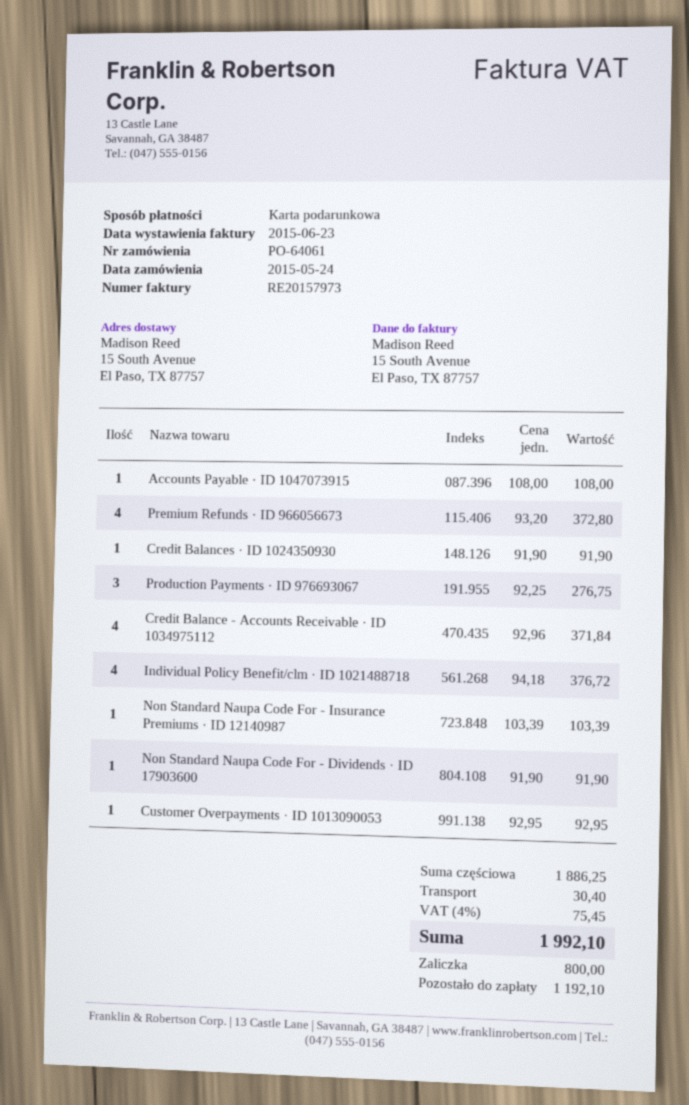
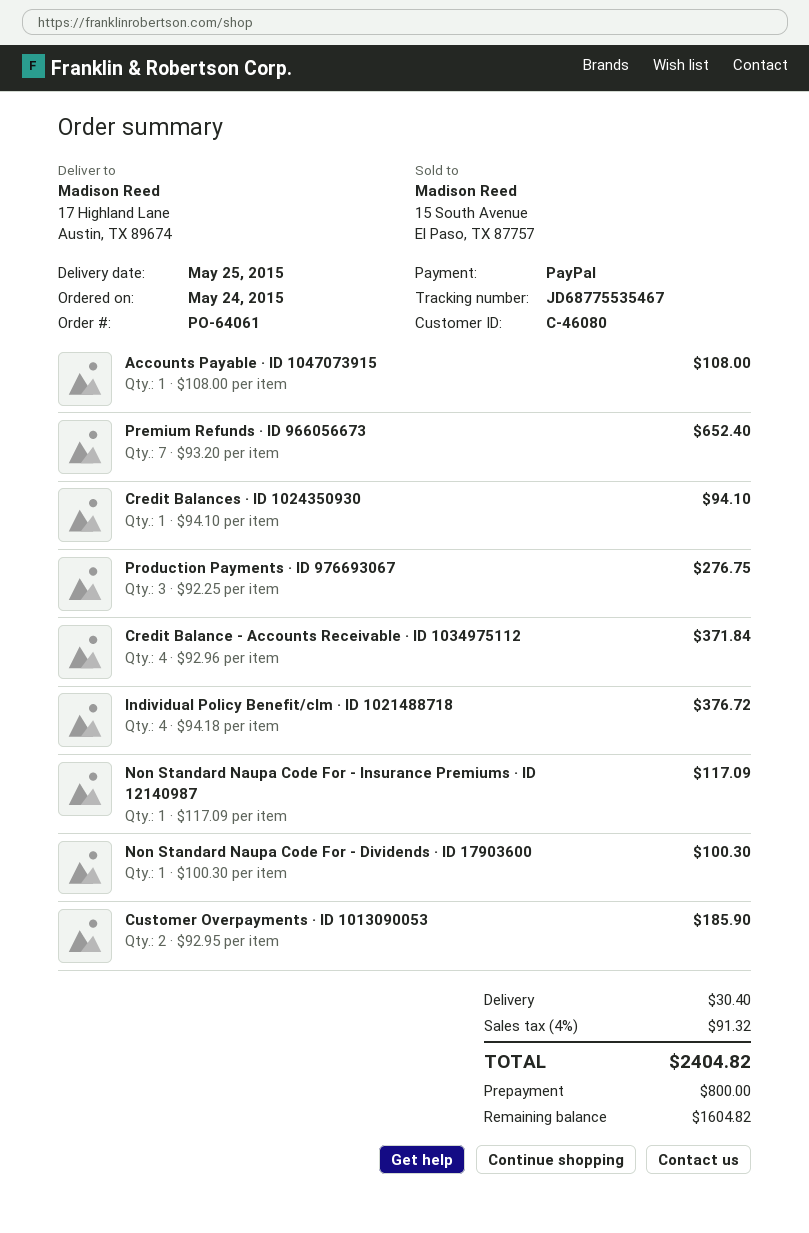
payment method: gift card -> PayPal
ship to: 15 South Avenue, El Paso, TX 87757 -> 17 Highland Lane, Austin, TX 89674
Premium Refunds · ID 966056673: 4 x 93.20 = 372.80 -> 7 x 93.20 = 652.40
Credit Balances · ID 1024350930: 1 x 91.90 = 91.90 -> 1 x 94.10 = 94.10
Non Standard Naupa Code For - Insurance Premiums · ID 12140987: 1 x 103.39 = 103.39 -> 1 x 117.09 = 117.09
Non Standard Naupa Code For - Dividends · ID 17903600: 1 x 91.90 = 91.90 -> 1 x 100.30 = 100.30
Customer Overpayments · ID 1013090053: 1 x 92.95 = 92.95 -> 2 x 92.95 = 185.90
tax: 4% = 75.45 -> 4% = 91.32
total: 1992.10 -> 2404.82
balance: 1192.10 -> 1604.82

